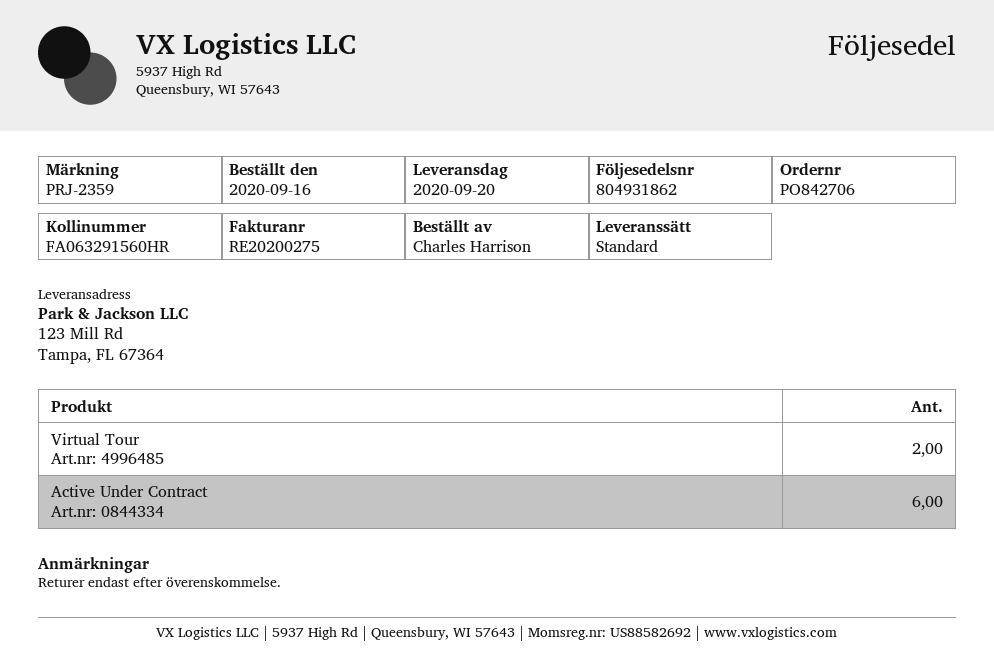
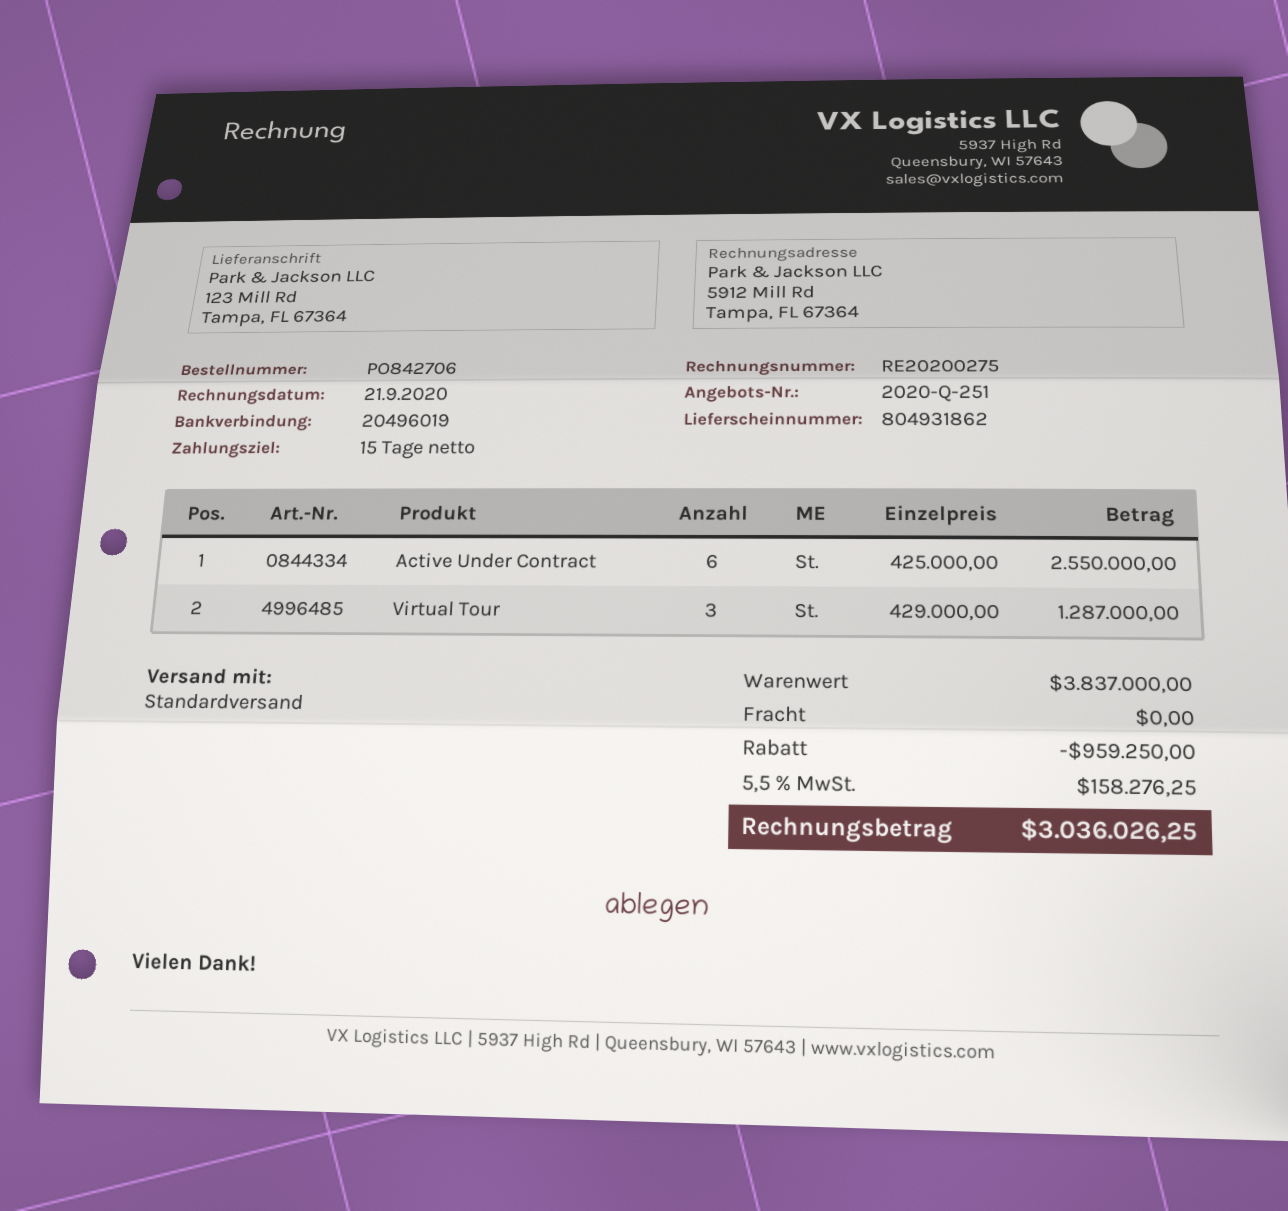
Virtual Tour: 2 -> 3

